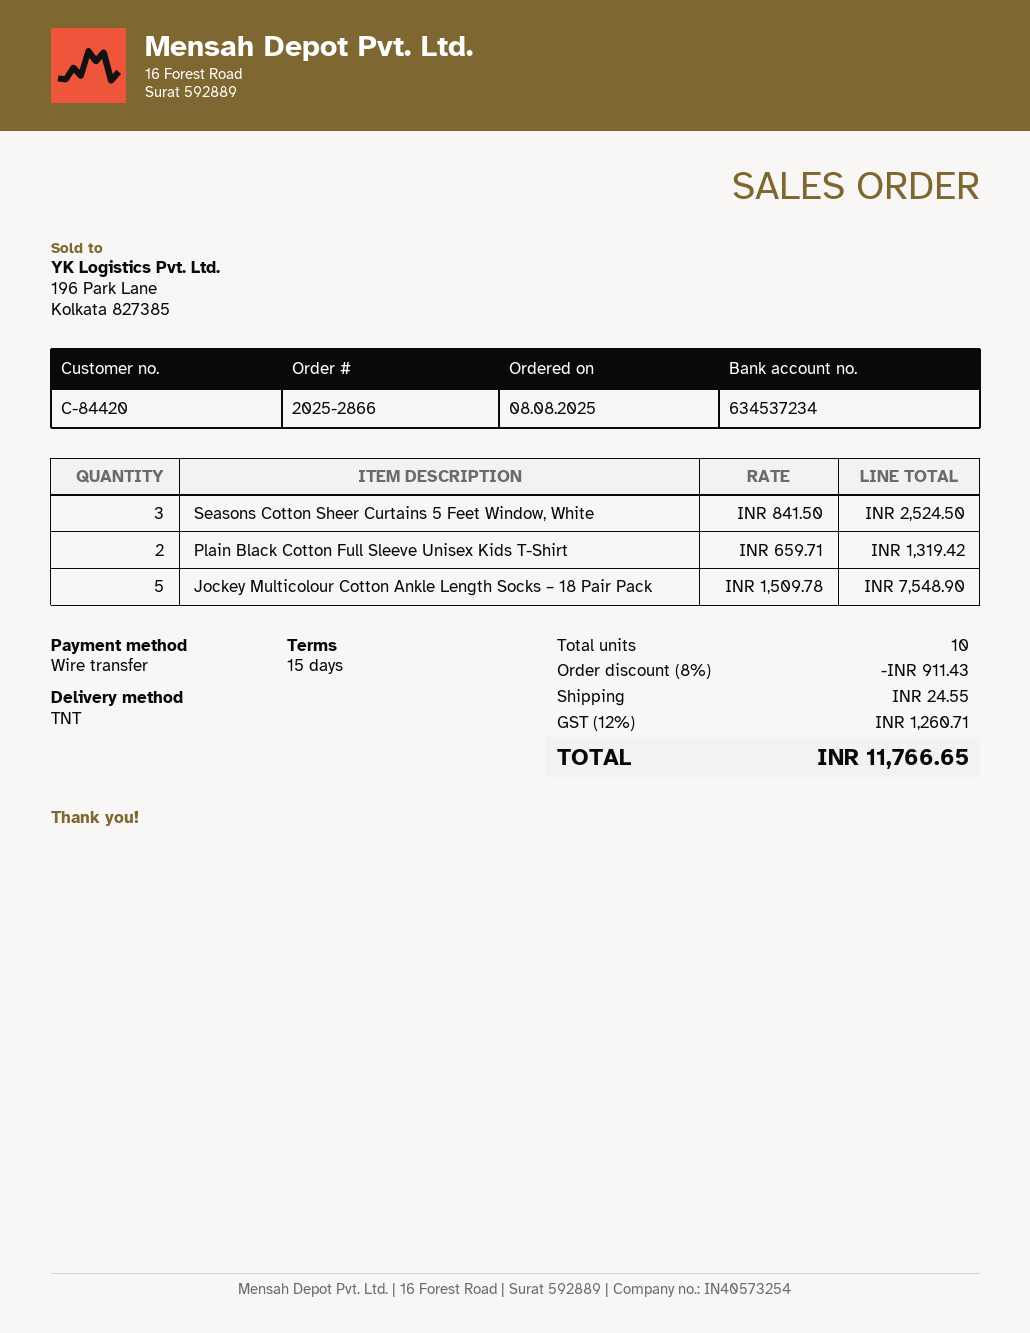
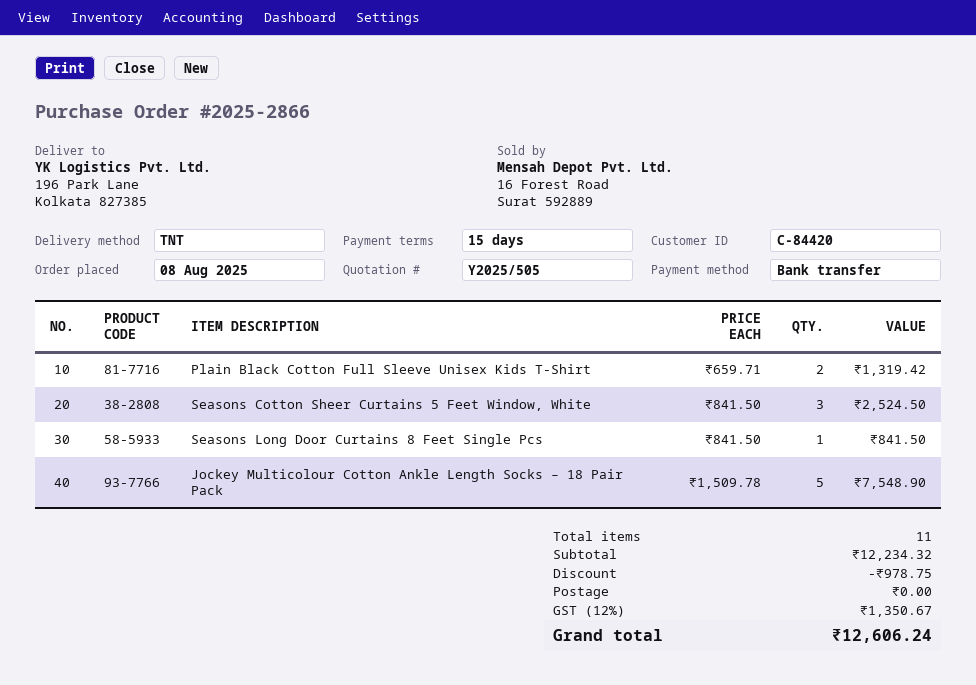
Seasons Long Door Curtains 8 Feet Single Pcs: none -> 1 x 841.50 = 841.50
total quantity: 10 -> 11
discount: 911.43 -> 978.75
shipping: 24.55 -> 0.00
tax: 12% = 1260.71 -> 12% = 1350.67
total: 11766.65 -> 12606.24

